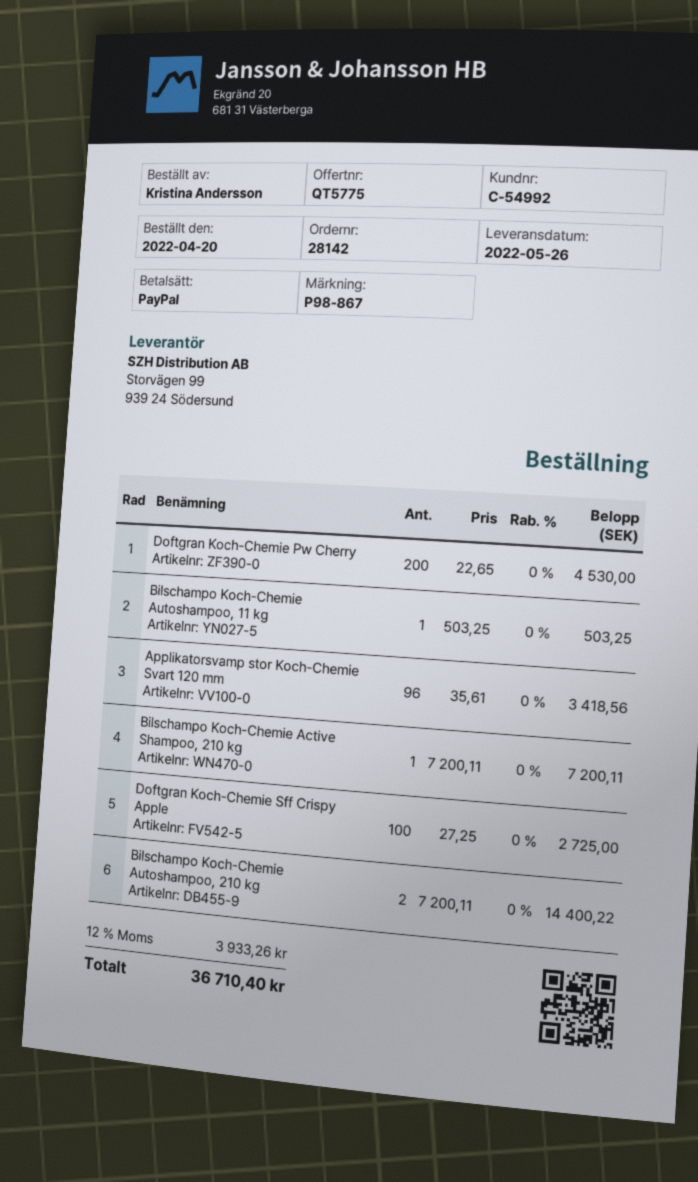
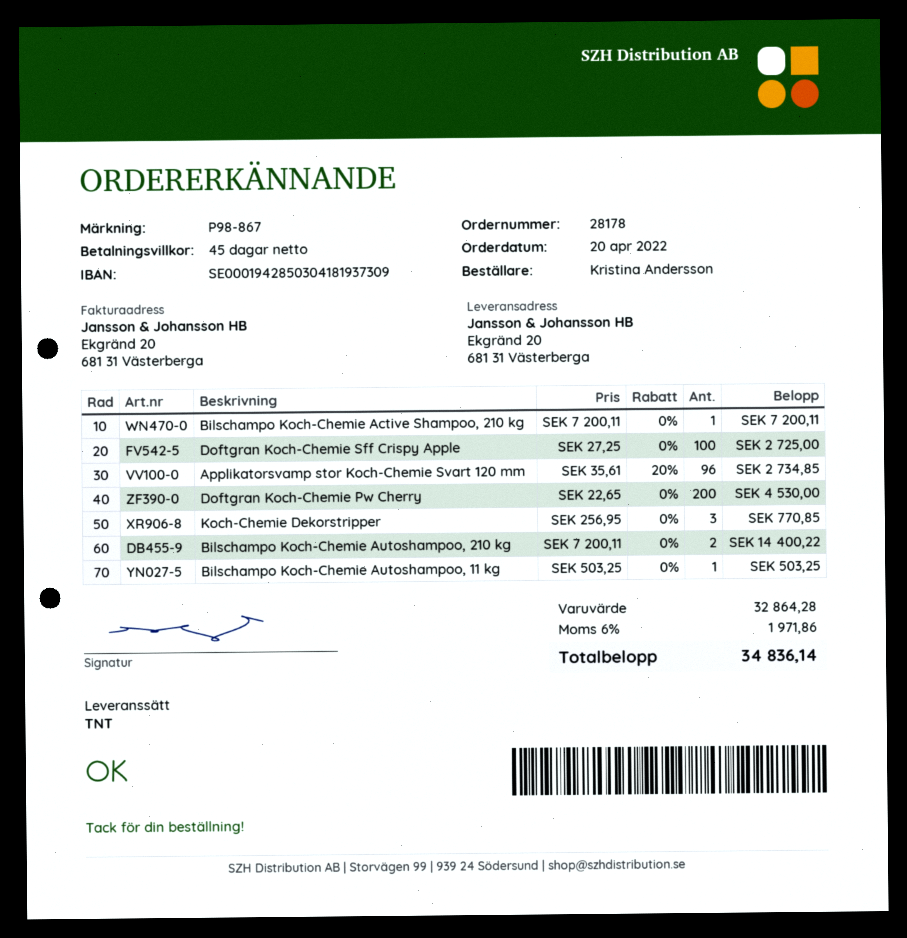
order number: 28142 -> 28178
Applikatorsvamp stor Koch-Chemie Svart 120 mm: 96 x 35.61 = 3418.56 -> 96 x 35.61 - 20% = 2734.85
Koch-Chemie Dekorstripper: none -> 3 x 256.95 = 770.85
tax: 12% = 3933.26 -> 6% = 1971.86
total: 36710.40 -> 34836.14

